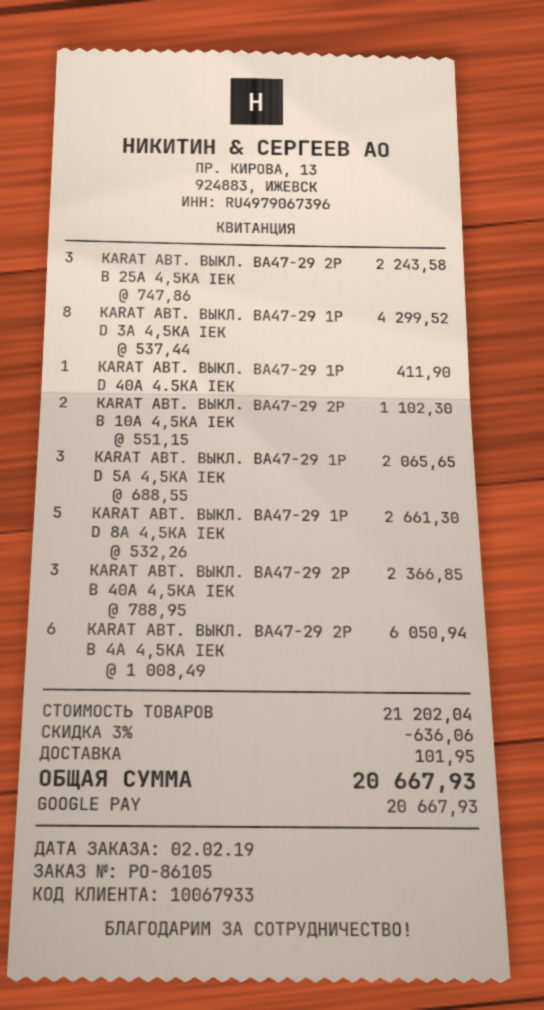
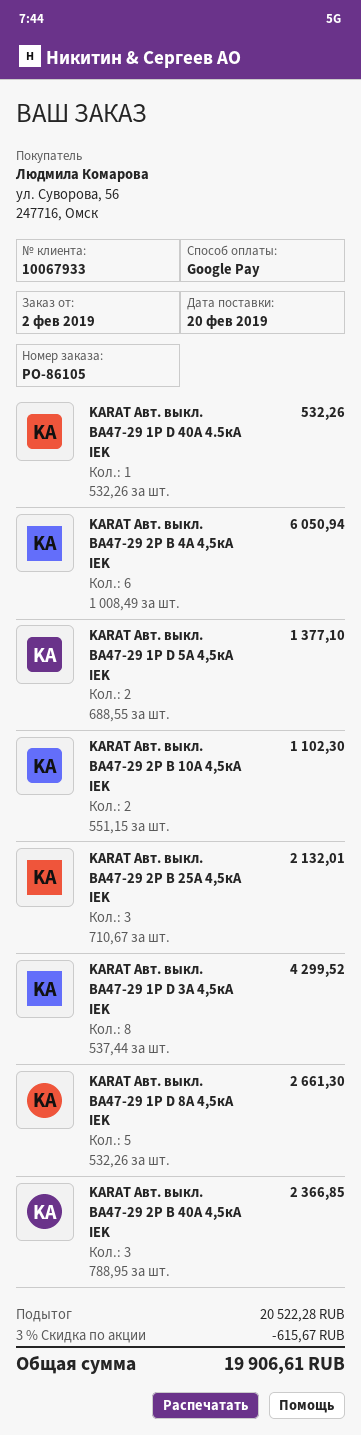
KARAT АВТ. ВЫКЛ. ВА47-29 2P B 25А 4,5КА IEK: 3 x 747.86 = 2243.58 -> 3 x 710.67 = 2132.01
KARAT АВТ. ВЫКЛ. ВА47-29 1P D 40А 4.5КА IEK: 1 x 411.90 = 411.90 -> 1 x 532.26 = 532.26
KARAT АВТ. ВЫКЛ. ВА47-29 1P D 5А 4,5КА IEK: 3 x 688.55 = 2065.65 -> 2 x 688.55 = 1377.10
subtotal: 21202.04 -> 20522.28
discount: 3% = 636.06 -> 3% = 615.67
shipping: 101.95 -> none
total: 20667.93 -> 19906.61

